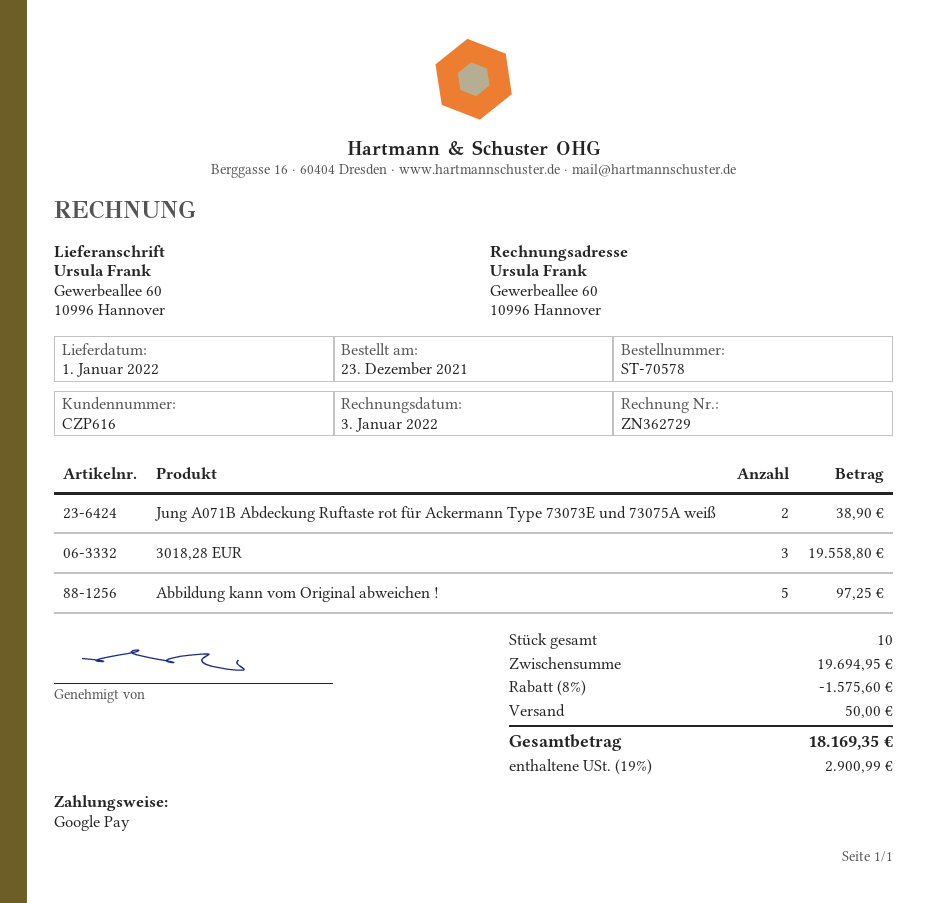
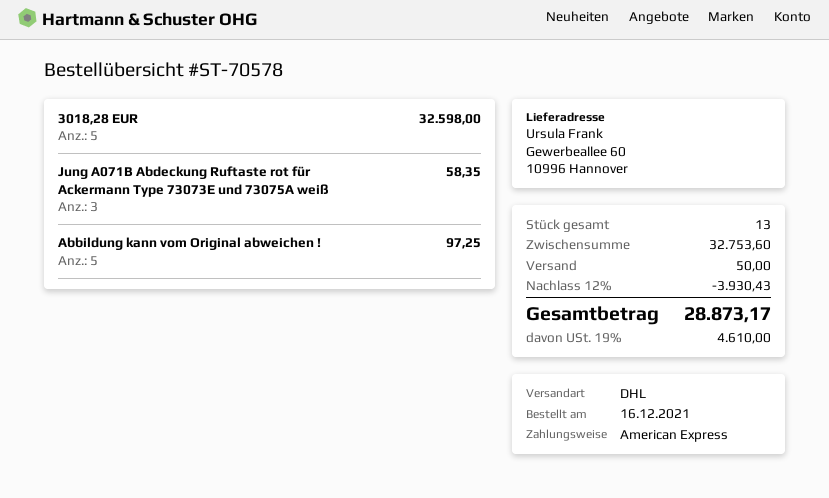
order date: 2021-12-23 -> 2021-12-16
payment method: Google Pay -> American Express
Jung A071B Abdeckung Ruftaste rot für Ackermann Type 73073E und 73075A weiß: 2 for 38.90 -> 3 for 58.35
3018,28 EUR: 3 for 19558.80 -> 5 for 32598.00
total quantity: 10 -> 13
subtotal: 19694.95 -> 32753.60
discount: 8% = 1575.60 -> 12% = 3930.43
tax: 19% = 2900.99 -> 19% = 4610.00
total: 18169.35 -> 28873.17

